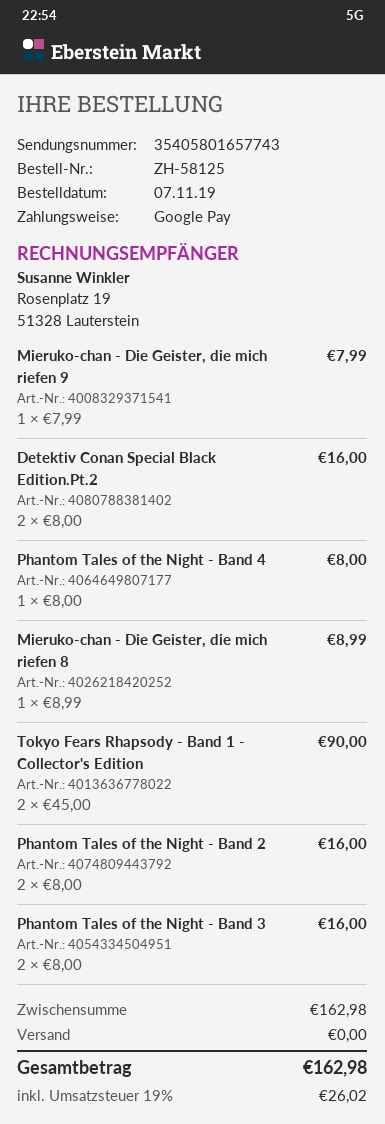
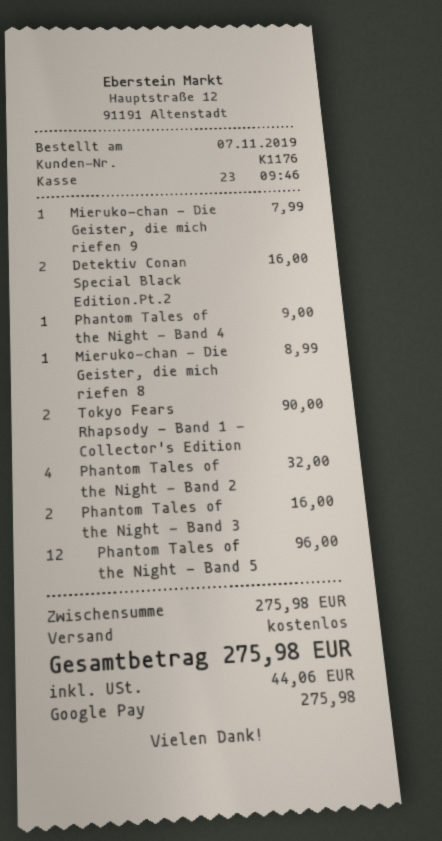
Phantom Tales of the Night - Band 4: 1 for 8.00 -> 1 for 9.00
Phantom Tales of the Night - Band 2: 2 for 16.00 -> 4 for 32.00
Phantom Tales of the Night - Band 5: none -> 12 for 96.00
subtotal: 162.98 -> 275.98
tax: 26.02 -> 44.06
total: 162.98 -> 275.98

